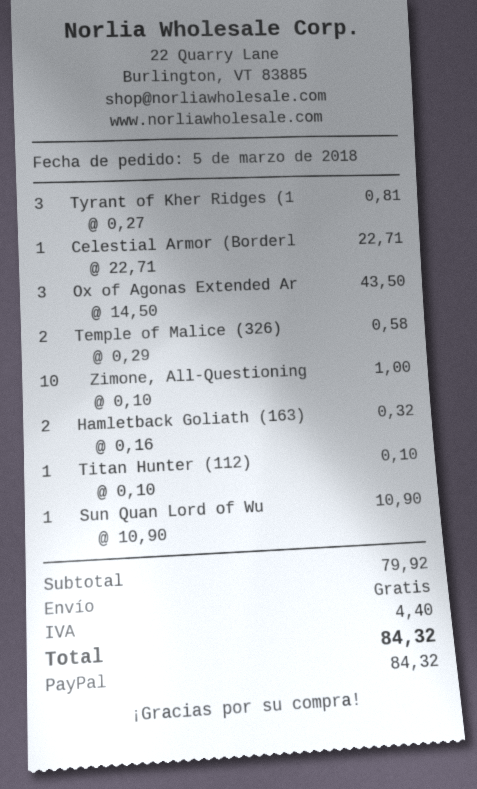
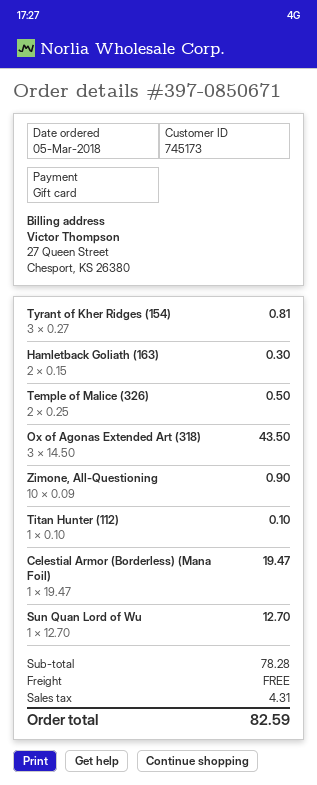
payment method: PayPal -> gift card
Celestial Armor (Borderl: 1 x 22.71 = 22.71 -> 1 x 19.47 = 19.47
Temple of Malice (326): 2 x 0.29 = 0.58 -> 2 x 0.25 = 0.50
Zimone, All-Questioning: 10 x 0.10 = 1.00 -> 10 x 0.09 = 0.90
Hamletback Goliath (163): 2 x 0.16 = 0.32 -> 2 x 0.15 = 0.30
Sun Quan Lord of Wu: 1 x 10.90 = 10.90 -> 1 x 12.70 = 12.70
subtotal: 79.92 -> 78.28
tax: 4.40 -> 4.31
total: 84.32 -> 82.59

